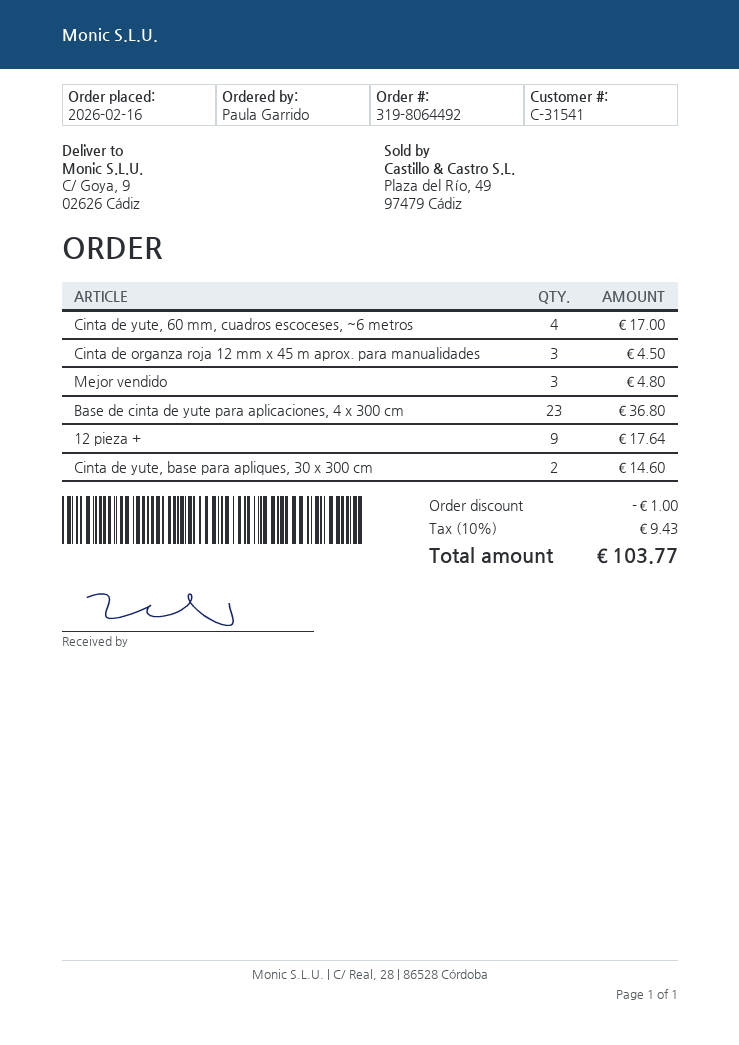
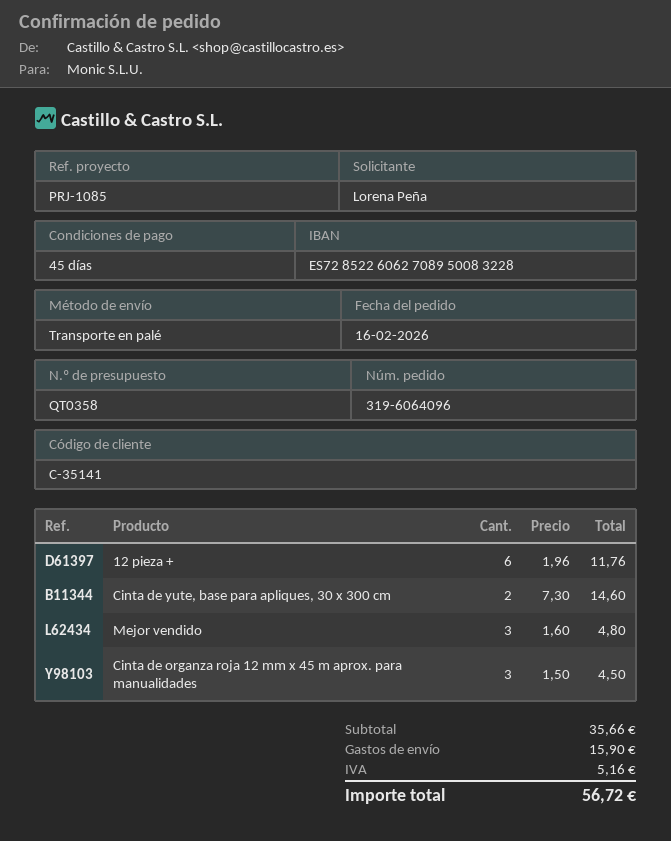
order number: 319-8064492 -> 319-6064096
customer number: C-31541 -> C-35141
ordered by: Paula Garrido -> Lorena Peña
Cinta de yute, 60 mm, cuadros escoceses, ~6 metros: 4 for 17.00 -> none
Base de cinta de yute para aplicaciones, 4 x 300 cm: 23 for 36.80 -> none
12 pieza +: 9 for 17.64 -> 6 for 11.76
discount: 1.00 -> none
shipping: none -> 15.90
tax: 9.43 -> 5.16
total: 103.77 -> 56.72

